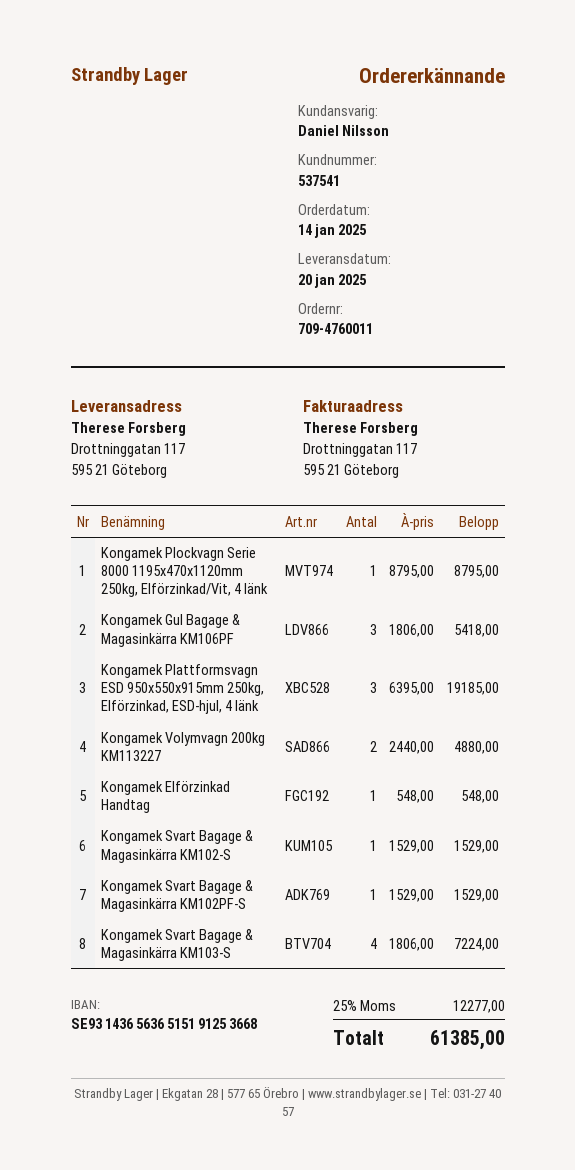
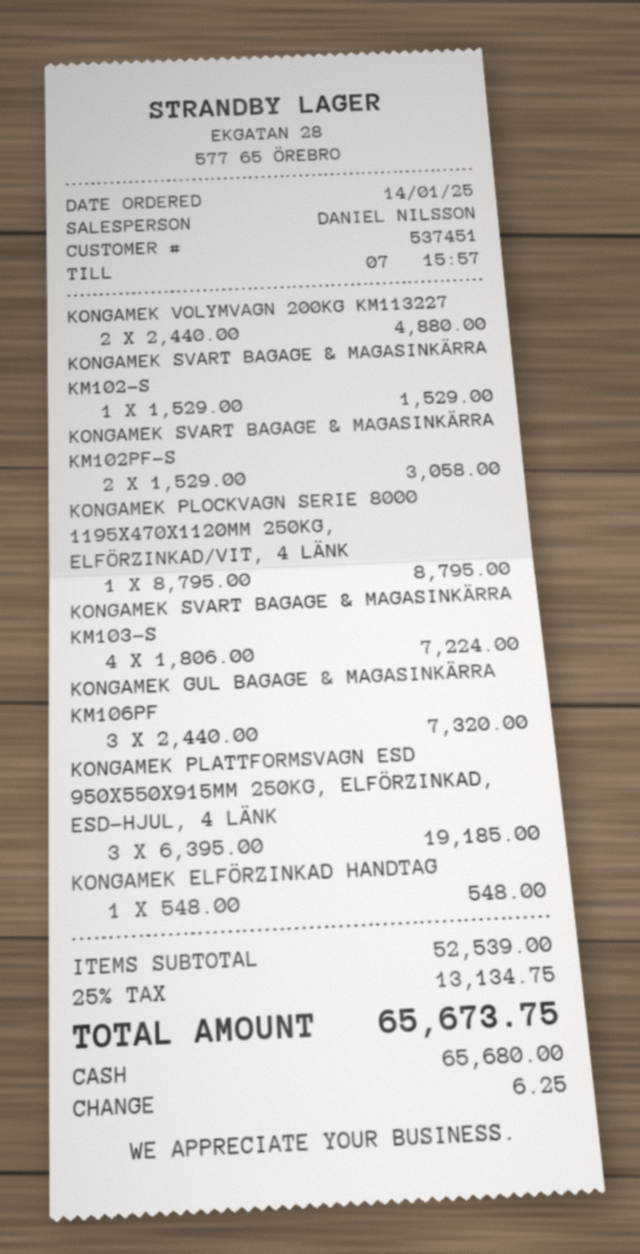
customer number: 537541 -> 537451
Kongamek Gul Bagage & Magasinkärra KM106PF: 3 x 1806.00 = 5418.00 -> 3 x 2440.00 = 7320.00
Kongamek Svart Bagage & Magasinkärra KM102PF-S: 1 x 1529.00 = 1529.00 -> 2 x 1529.00 = 3058.00
tax: 25% = 12277.00 -> 25% = 13134.75
total: 61385.00 -> 65673.75

